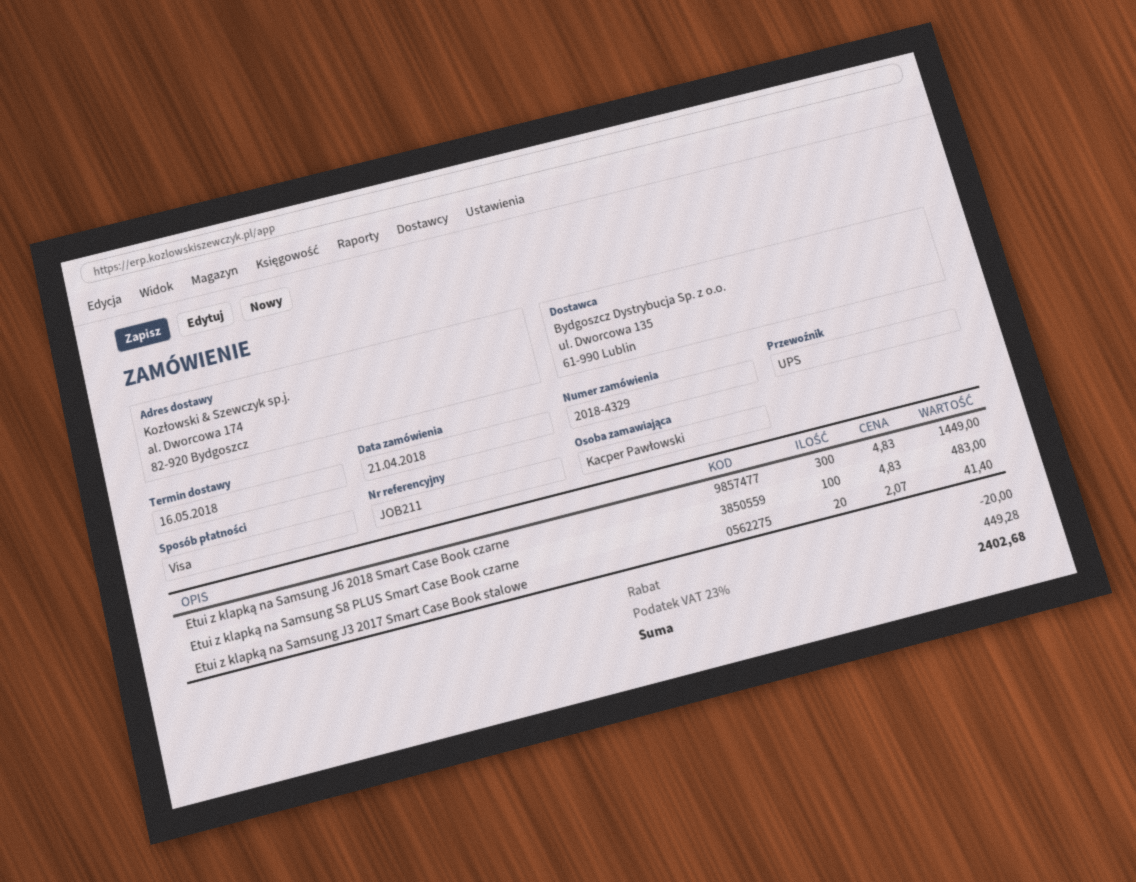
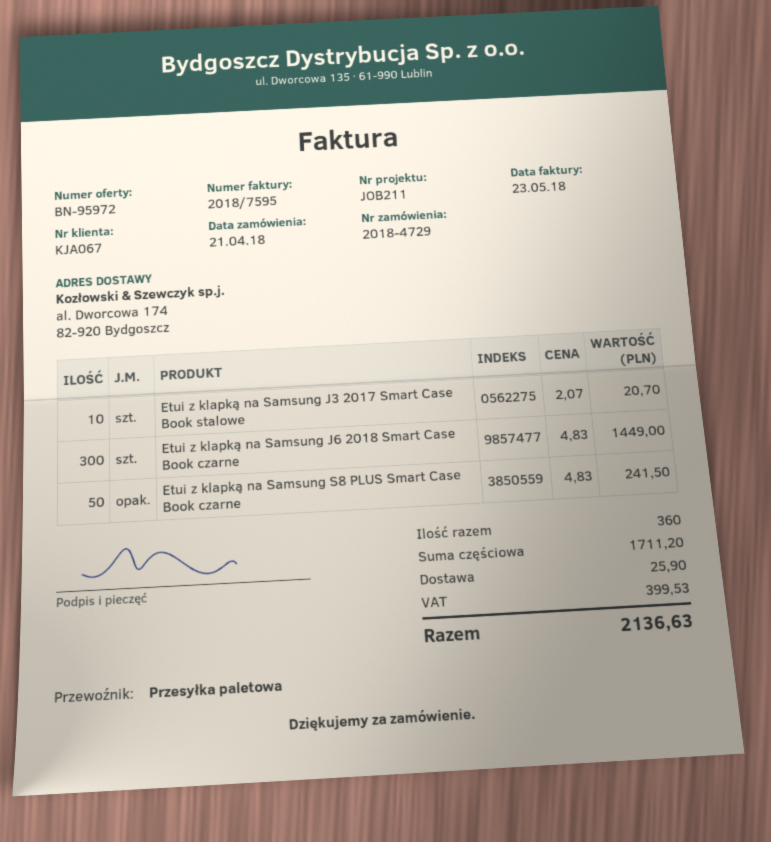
order number: 2018-4329 -> 2018-4729
shipping method: UPS -> pallet freight
Etui z klapką na Samsung S8 PLUS Smart Case Book czarne: 100 x 4.83 = 483.00 -> 50 x 4.83 = 241.50
Etui z klapką na Samsung J3 2017 Smart Case Book stalowe: 20 x 2.07 = 41.40 -> 10 x 2.07 = 20.70
discount: 20.00 -> none
shipping: none -> 25.90
tax: 449.28 -> 399.53
total: 2402.68 -> 2136.63

